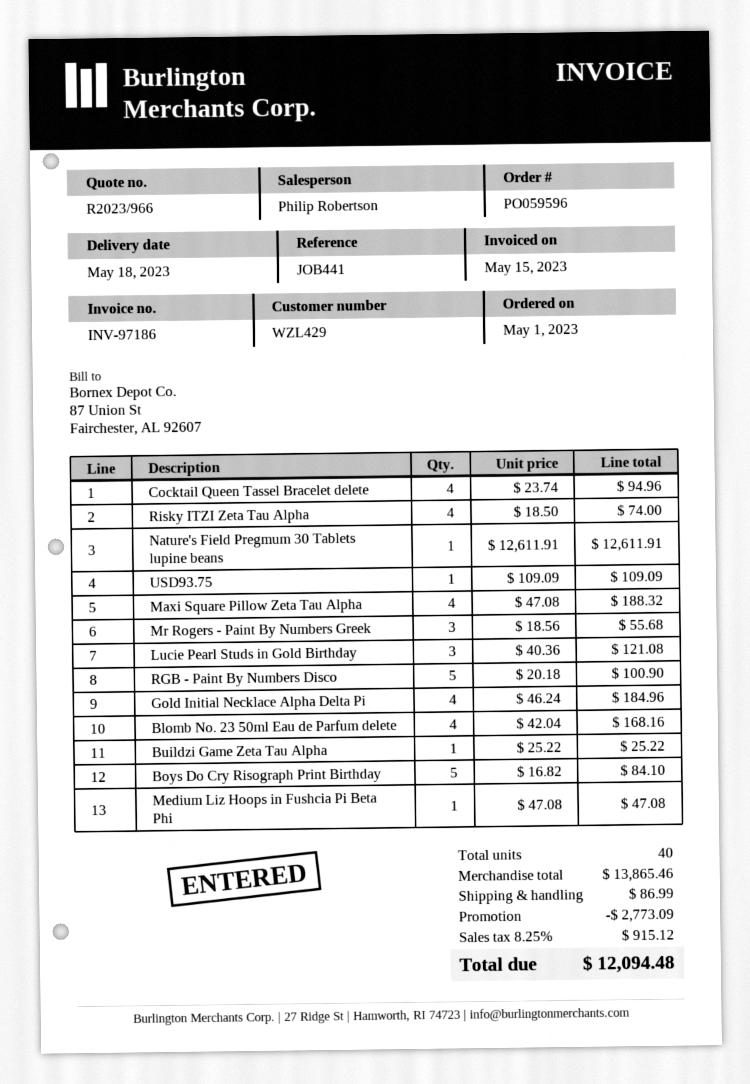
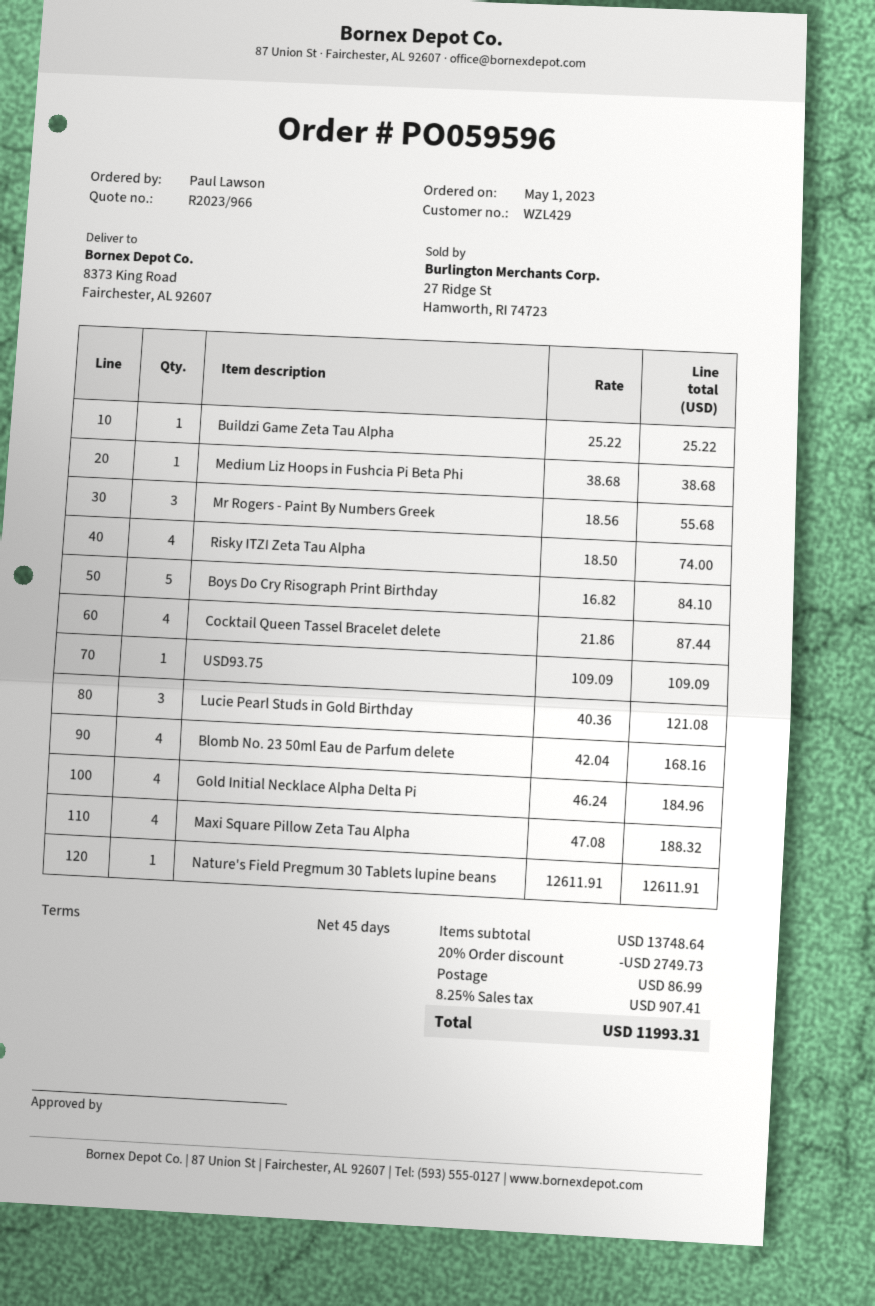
Cocktail Queen Tassel Bracelet delete: 4 x 23.74 = 94.96 -> 4 x 21.86 = 87.44
RGB - Paint By Numbers Disco: 5 x 20.18 = 100.90 -> none
Medium Liz Hoops in Fushcia Pi Beta Phi: 1 x 47.08 = 47.08 -> 1 x 38.68 = 38.68
subtotal: 13865.46 -> 13748.64
discount: 2773.09 -> 2749.73
tax: 8.25% = 915.12 -> 8.25% = 907.41
total: 12094.48 -> 11993.31

